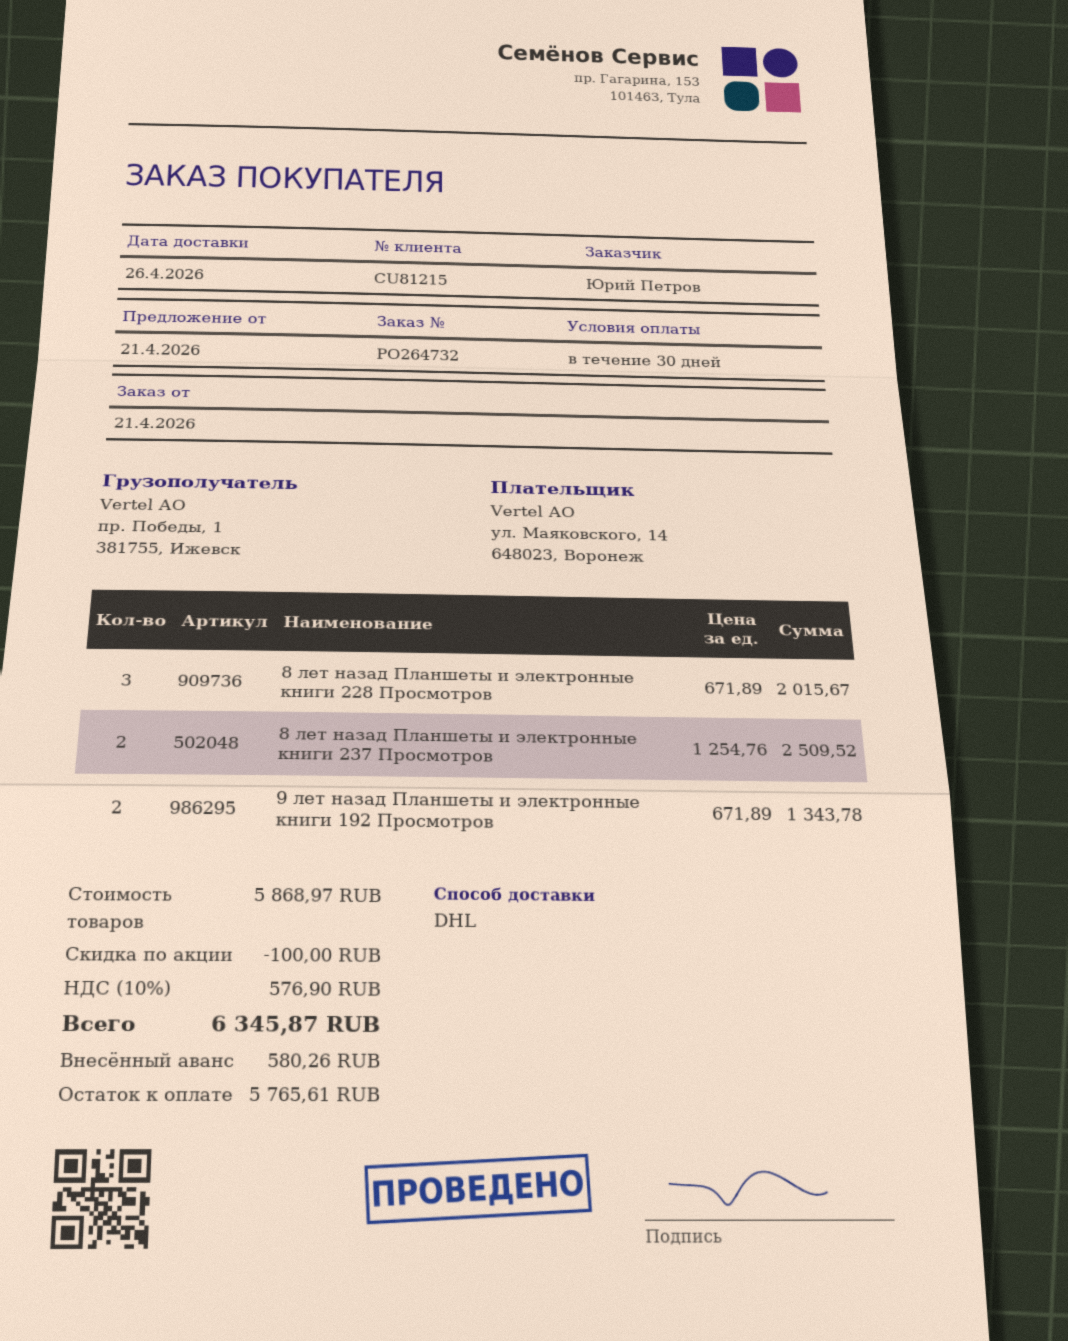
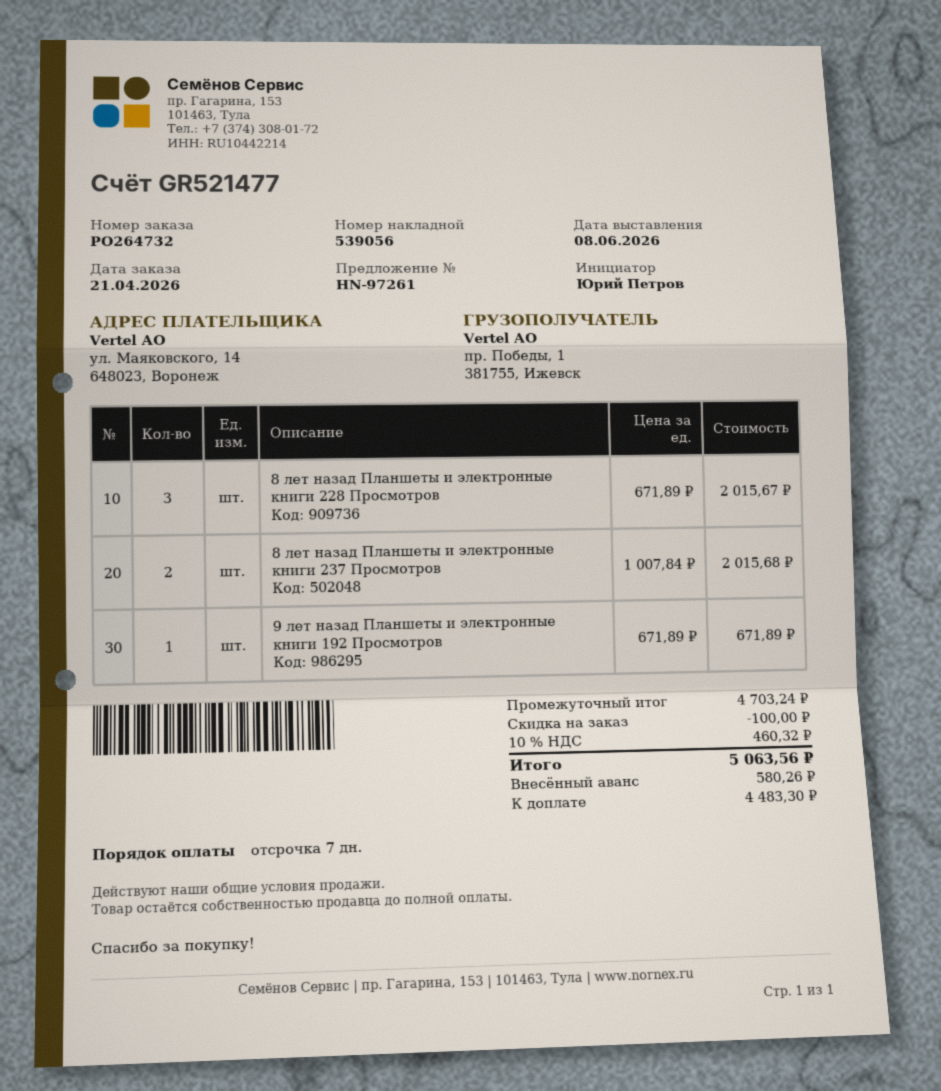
payment terms: 30 days -> 7 days
8 лет назад Планшеты и электронные книги 237 Просмотров: 2 x 1254.76 = 2509.52 -> 2 x 1007.84 = 2015.68
9 лет назад Планшеты и электронные книги 192 Просмотров: 2 x 671.89 = 1343.78 -> 1 x 671.89 = 671.89
subtotal: 5868.97 -> 4703.24
tax: 10% = 576.90 -> 10% = 460.32
total: 6345.87 -> 5063.56
balance: 5765.61 -> 4483.30

